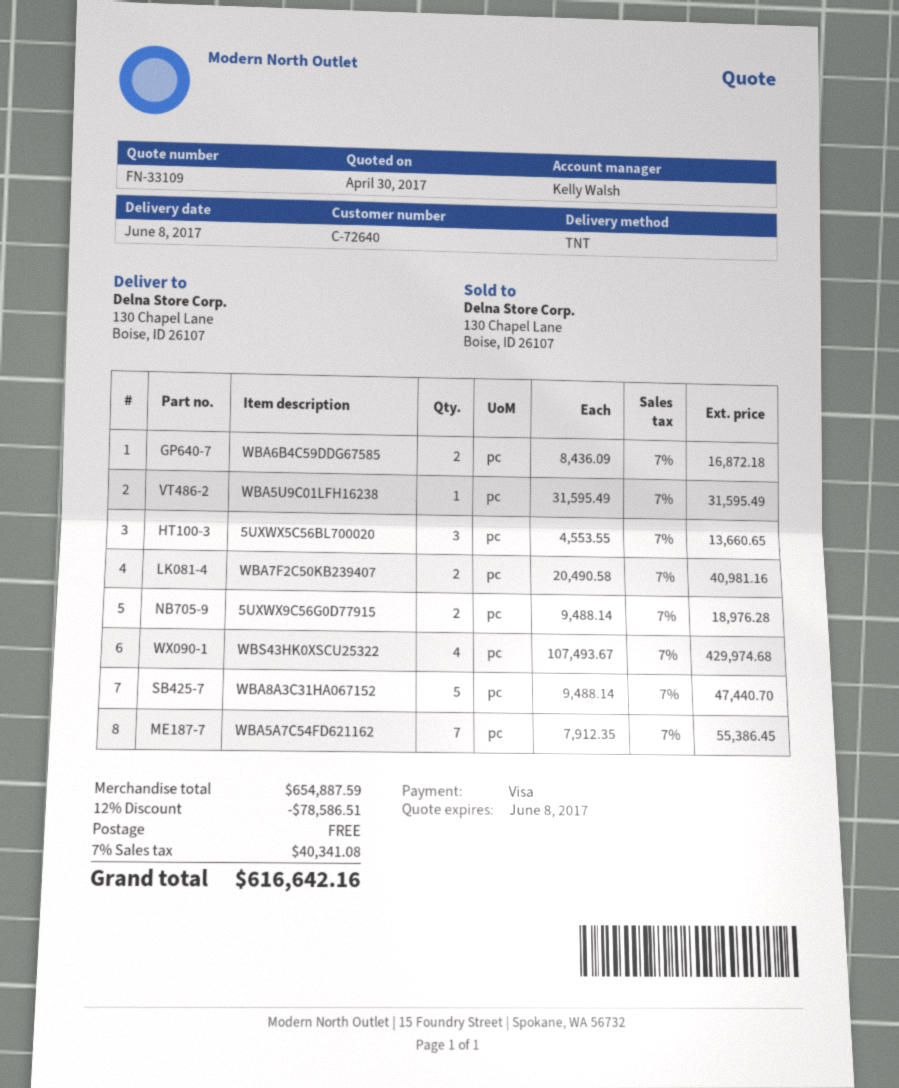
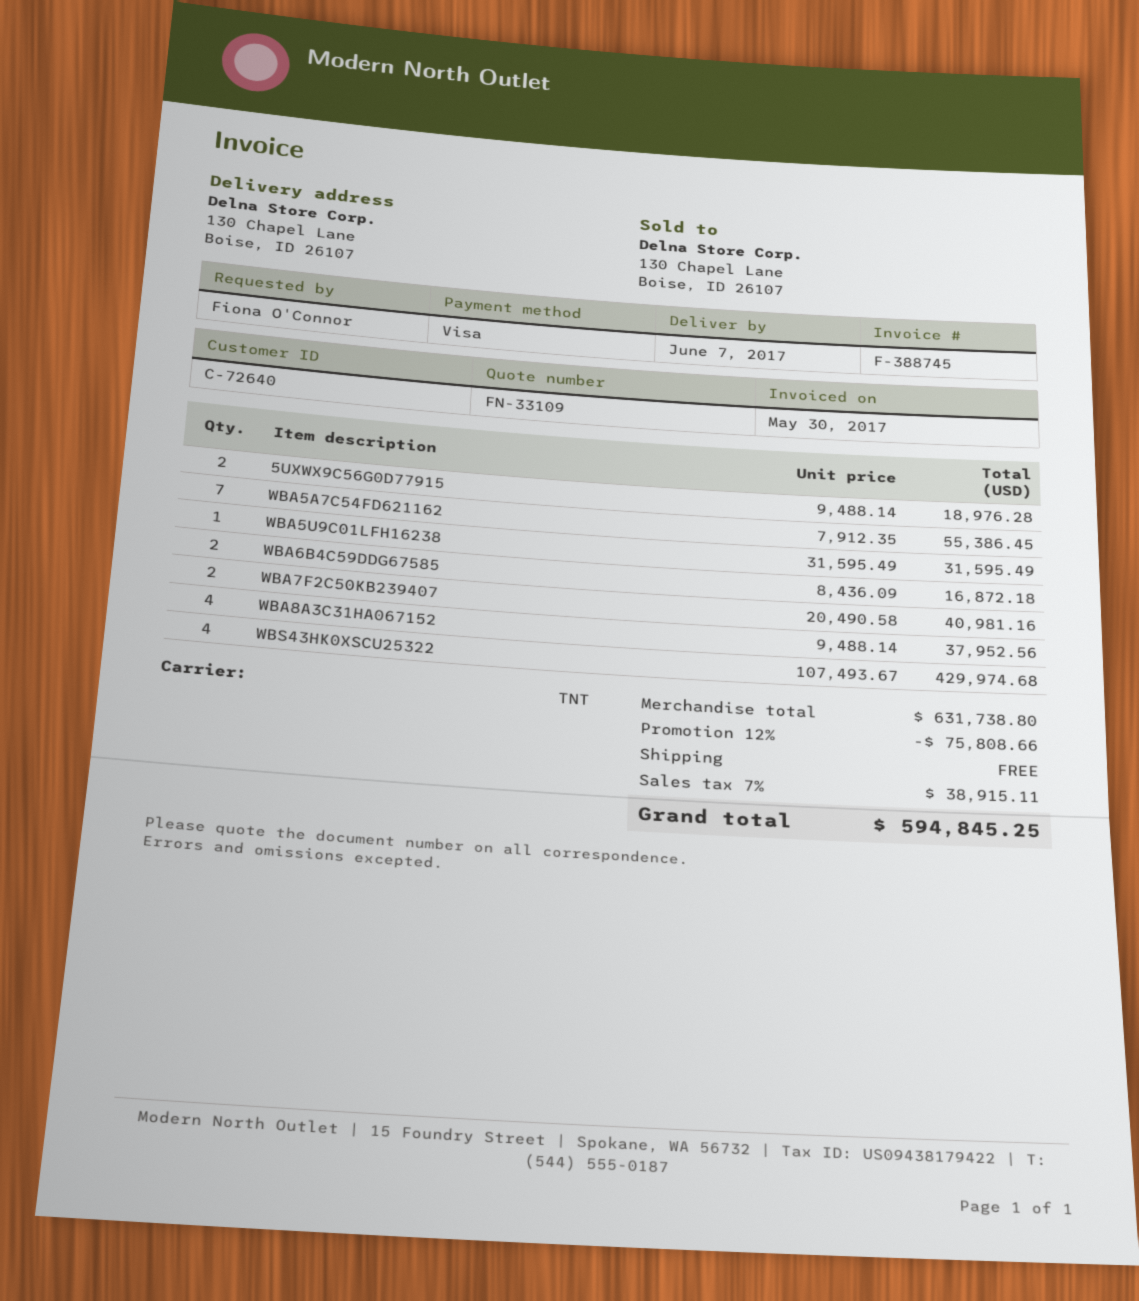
delivery date: 2017-06-08 -> 2017-06-07
5UXWX5C56BL700020: 3 x 4553.55 = 13660.65 -> none
WBA8A3C31HA067152: 5 x 9488.14 = 47440.70 -> 4 x 9488.14 = 37952.56
subtotal: 654887.59 -> 631738.80
discount: 12% = 78586.51 -> 12% = 75808.66
tax: 7% = 40341.08 -> 7% = 38915.11
total: 616642.16 -> 594845.25

